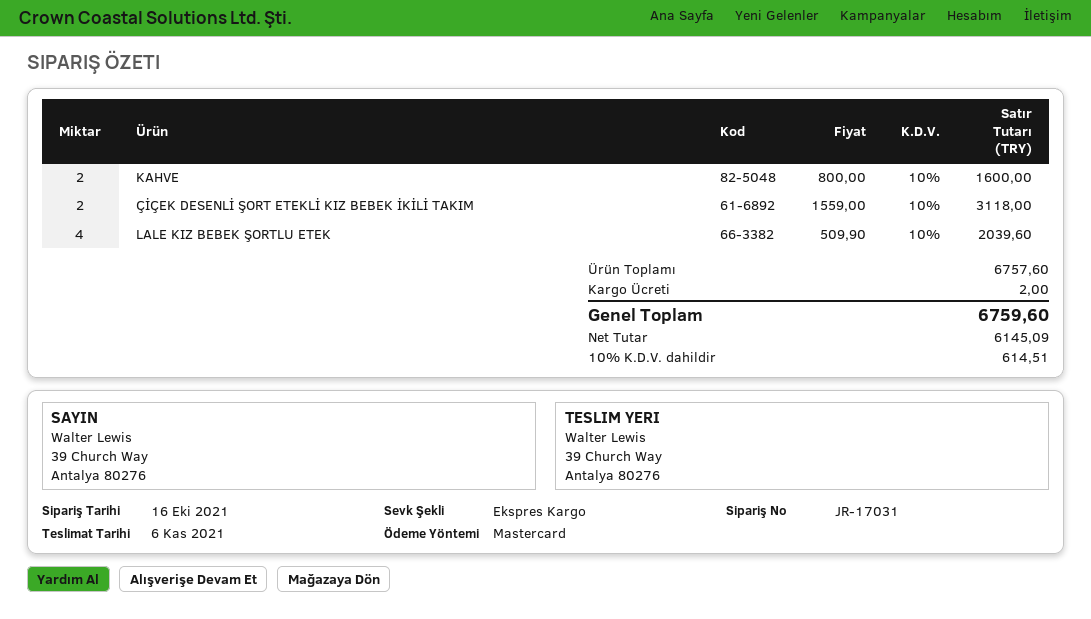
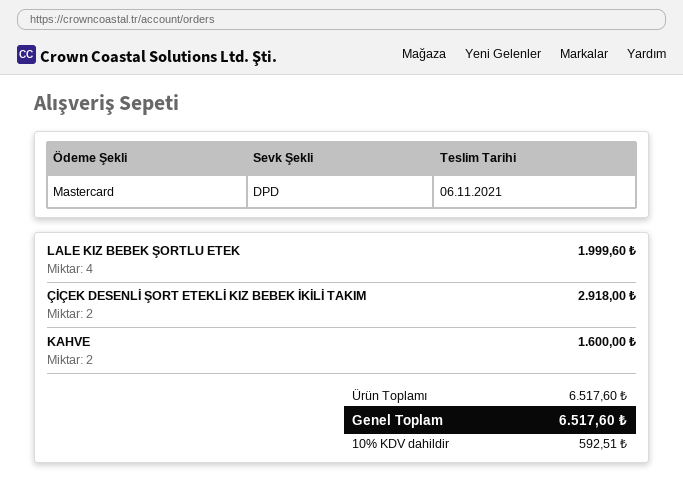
shipping method: express -> DPD
ÇİÇEK DESENLİ ŞORT ETEKLİ KIZ BEBEK İKİLİ TAKIM: 2 for 3118.00 -> 2 for 2918.00
LALE KIZ BEBEK ŞORTLU ETEK: 4 for 2039.60 -> 4 for 1999.60
subtotal: 6757.60 -> 6517.60
shipping: 2.00 -> none
tax: 10% = 614.51 -> 10% = 592.51
total: 6759.60 -> 6517.60

